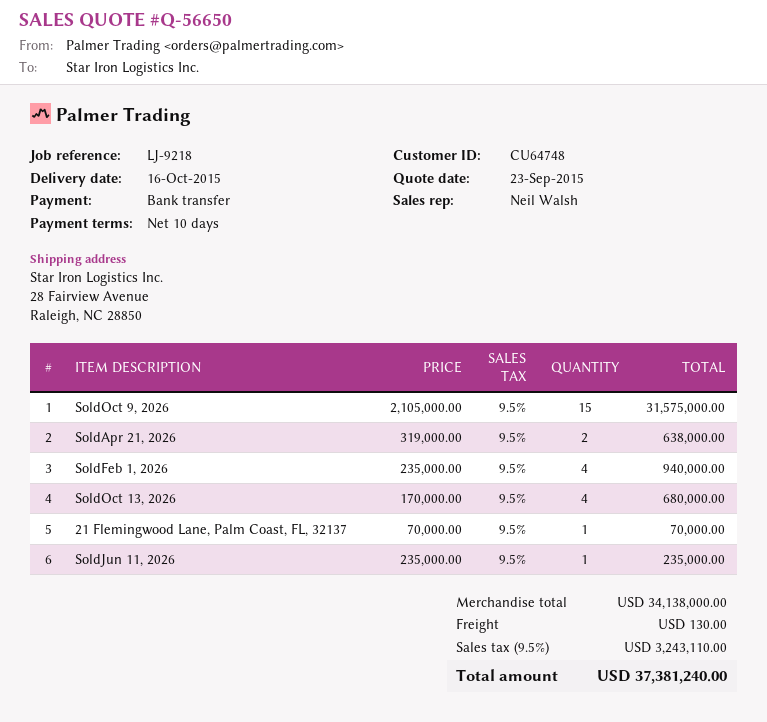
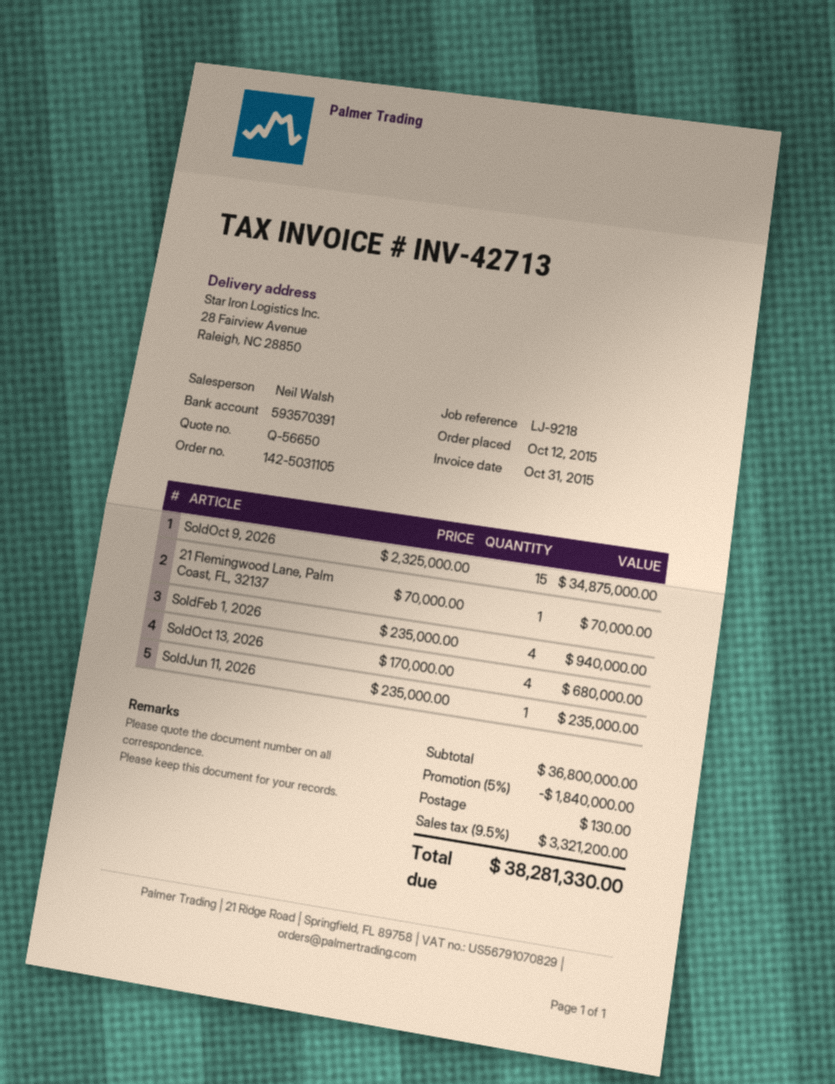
SoldOct 9, 2026: 15 x 2105000.00 = 31575000.00 -> 15 x 2325000.00 = 34875000.00
SoldApr 21, 2026: 2 x 319000.00 = 638000.00 -> none
subtotal: 34138000.00 -> 36800000.00
discount: none -> 5% = 1840000.00
tax: 9.5% = 3243110.00 -> 9.5% = 3321200.00
total: 37381240.00 -> 38281330.00

